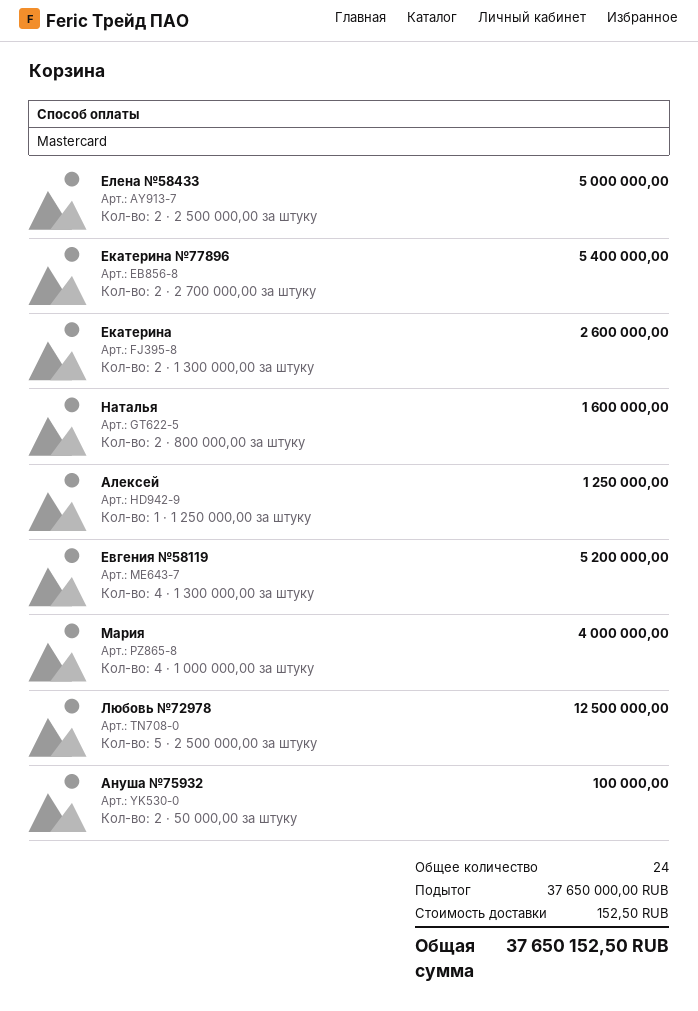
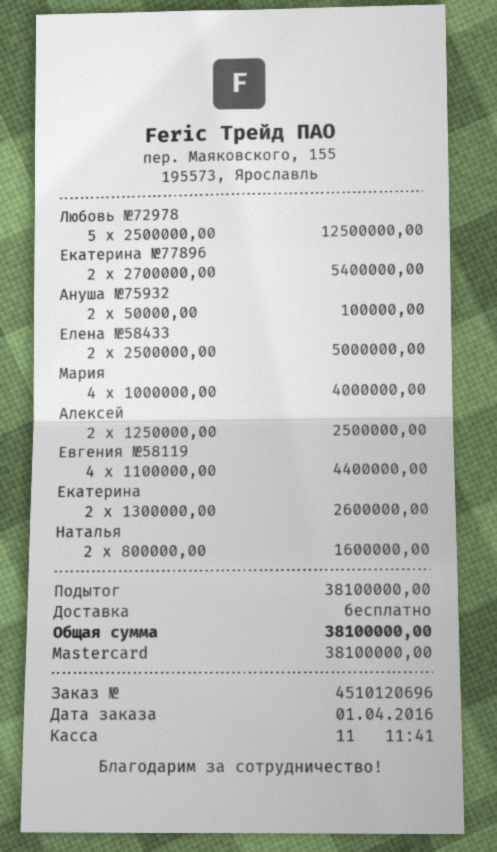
Алексей: 1 x 1250000.00 = 1250000.00 -> 2 x 1250000.00 = 2500000.00
Евгения №58119: 4 x 1300000.00 = 5200000.00 -> 4 x 1100000.00 = 4400000.00
subtotal: 37650000.00 -> 38100000.00
shipping: 152.50 -> 0.00
total: 37650152.50 -> 38100000.00

